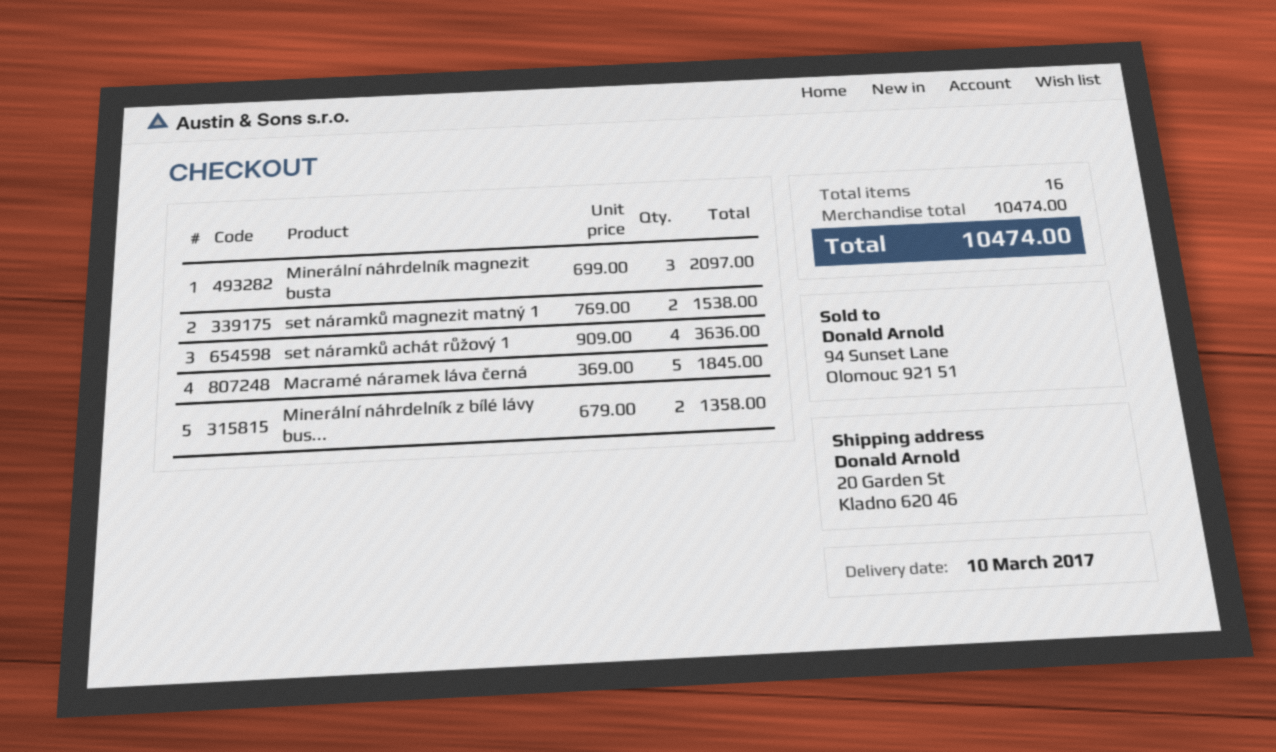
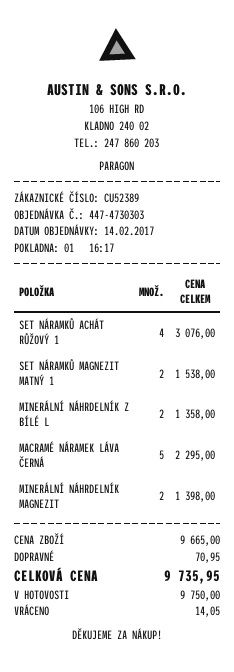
Minerální náhrdelník magnezit busta: 3 for 2097.00 -> 2 for 1398.00
set náramků achát růžový 1: 4 for 3636.00 -> 4 for 3076.00
Macramé náramek láva černá: 5 for 1845.00 -> 5 for 2295.00
subtotal: 10474.00 -> 9665.00
shipping: none -> 70.95
total: 10474.00 -> 9735.95

